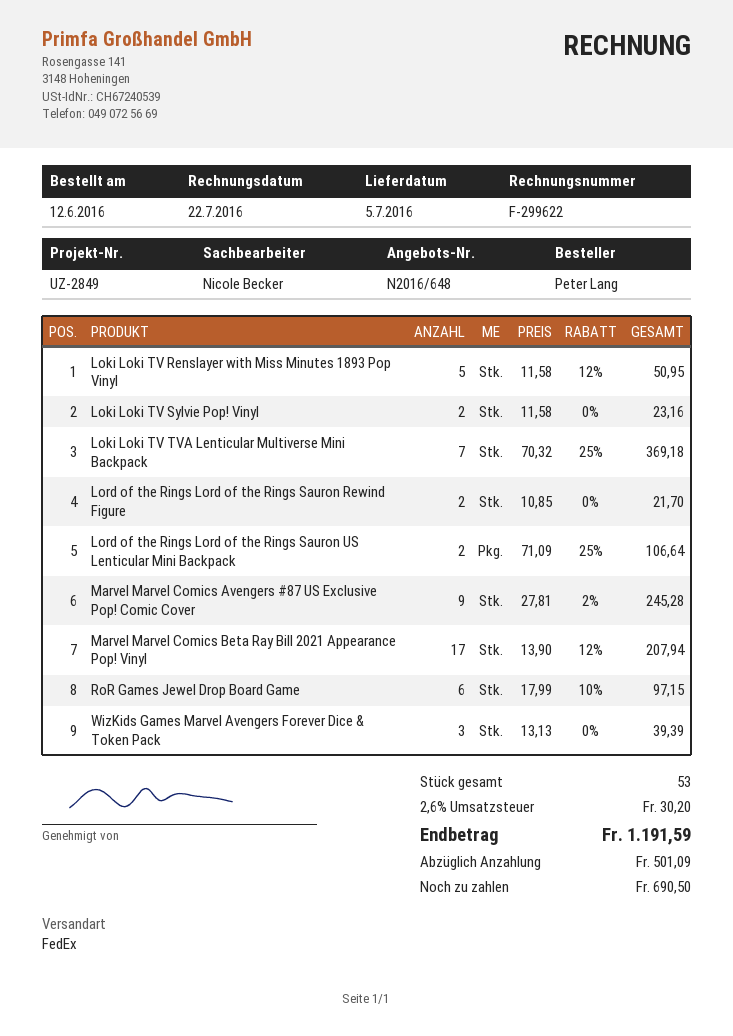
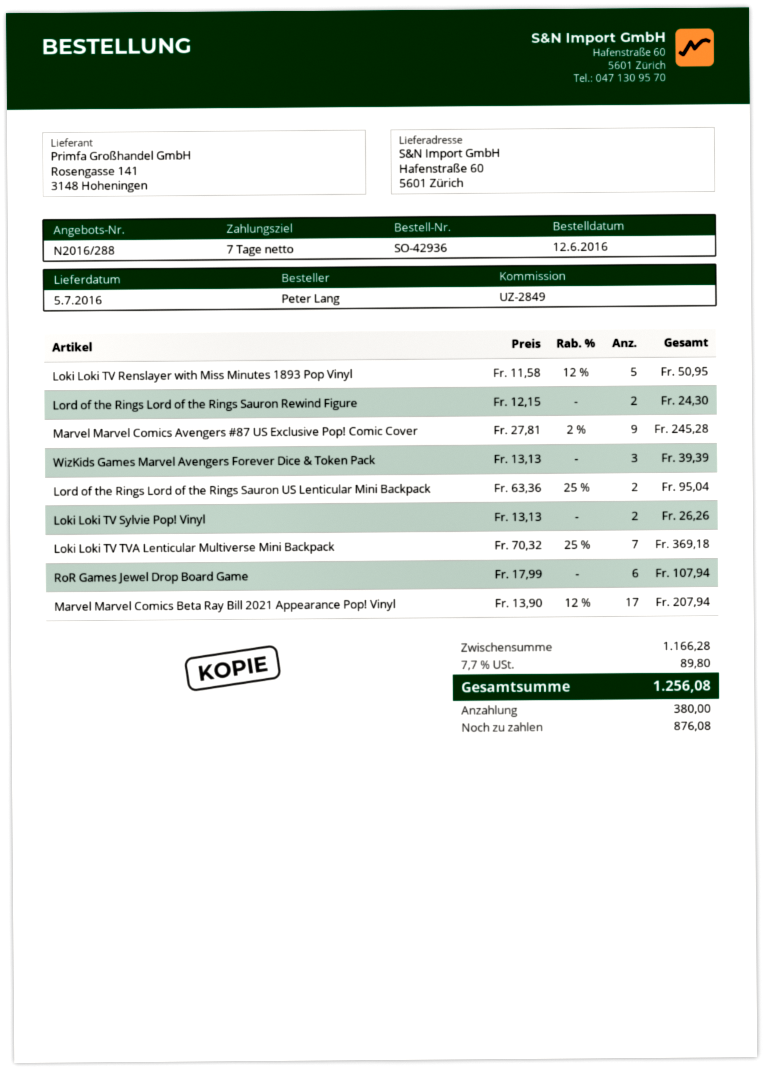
quote number: N2016/648 -> N2016/288
Loki Loki TV Sylvie Pop! Vinyl: 2 x 11.58 = 23.16 -> 2 x 13.13 = 26.26
Lord of the Rings Lord of the Rings Sauron Rewind Figure: 2 x 10.85 = 21.70 -> 2 x 12.15 = 24.30
Lord of the Rings Lord of the Rings Sauron US Lenticular Mini Backpack: 2 x 71.09 - 25% = 106.64 -> 2 x 63.36 - 25% = 95.04
RoR Games Jewel Drop Board Game: 6 x 17.99 - 10% = 97.15 -> 6 x 17.99 = 107.94
tax: 2.6% = 30.20 -> 7.7% = 89.80
total: 1191.59 -> 1256.08
deposit: 501.09 -> 380.00
balance: 690.50 -> 876.08

